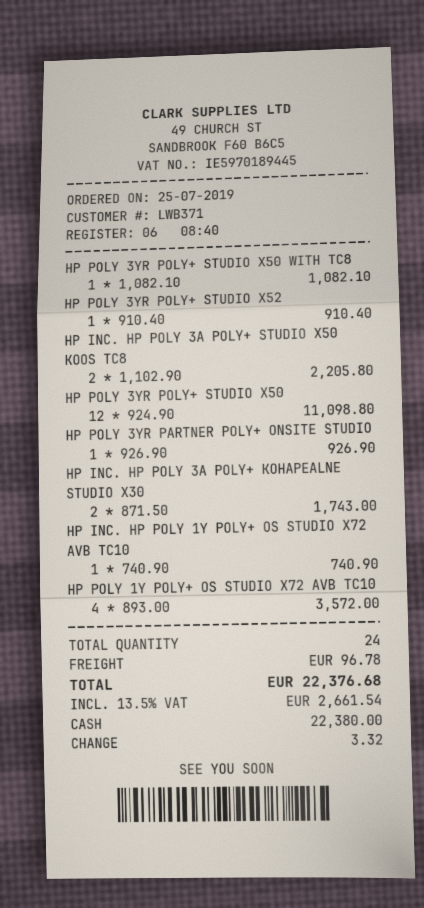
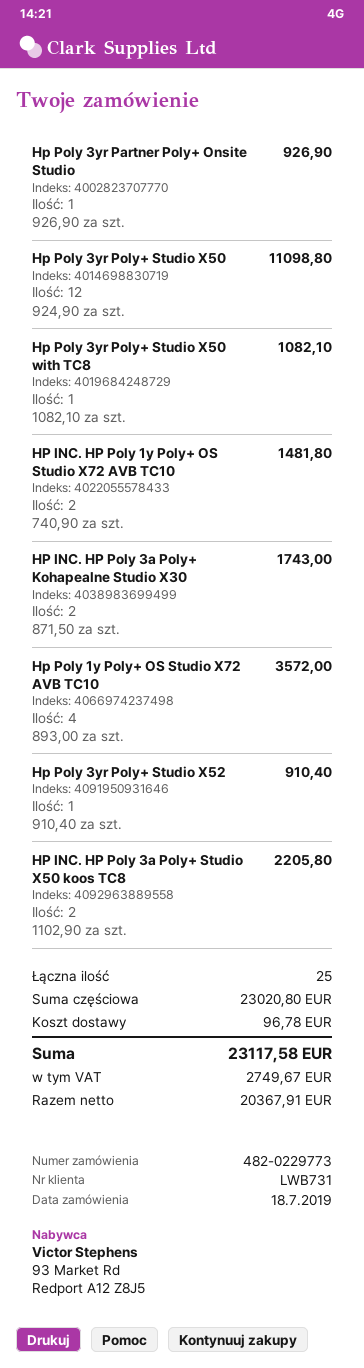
order date: 2019-07-25 -> 2019-07-18
customer number: LWB371 -> LWB731
HP INC. HP POLY 1Y POLY+ OS STUDIO X72 AVB TC10: 1 x 740.90 = 740.90 -> 2 x 740.90 = 1481.80
total quantity: 24 -> 25
tax: 2661.54 -> 2749.67
total: 22376.68 -> 23117.58

